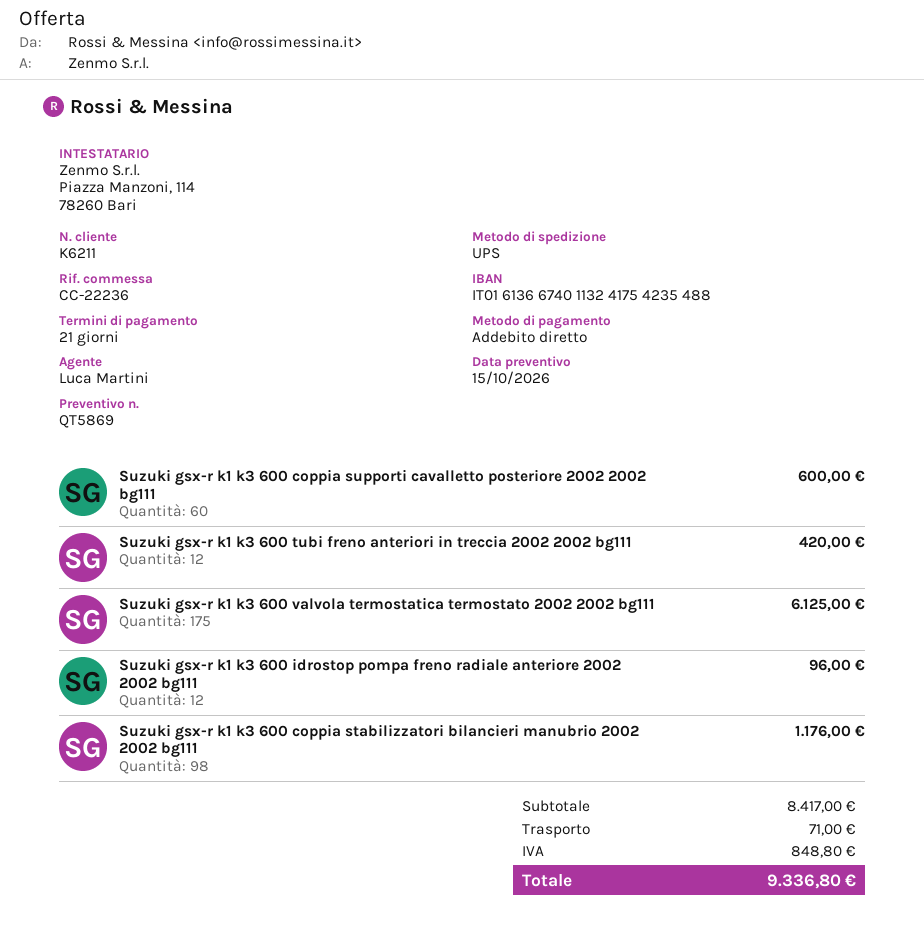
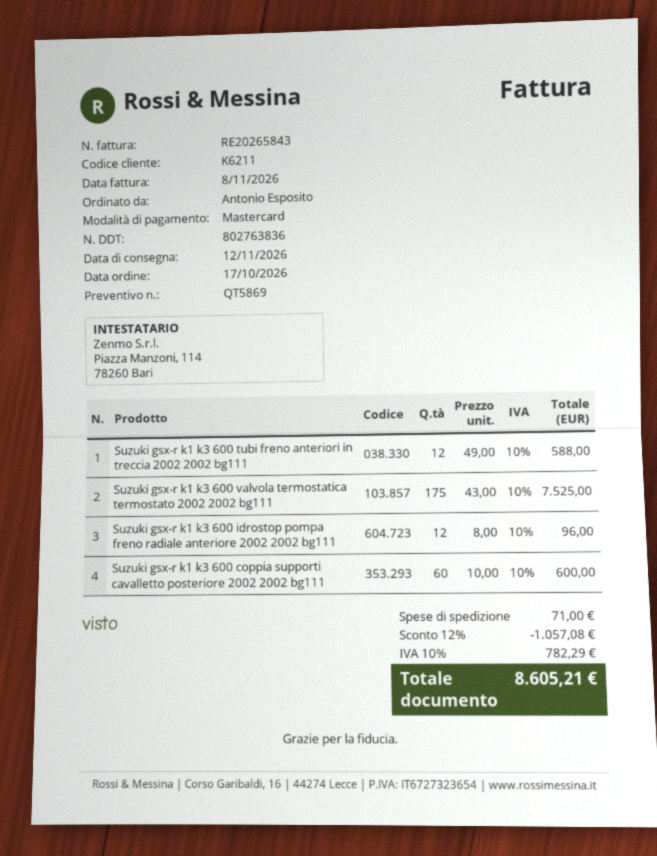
payment method: direct debit -> Mastercard
Suzuki gsx-r k1 k3 600 tubi freno anteriori in treccia 2002 2002 bg111: 12 for 420.00 -> 12 for 588.00
Suzuki gsx-r k1 k3 600 valvola termostatica termostato 2002 2002 bg111: 175 for 6125.00 -> 175 for 7525.00
Suzuki gsx-r k1 k3 600 coppia stabilizzatori bilancieri manubrio 2002 2002 bg111: 98 for 1176.00 -> none
discount: none -> 12% = 1057.08
tax: 848.80 -> 782.29
total: 9336.80 -> 8605.21

